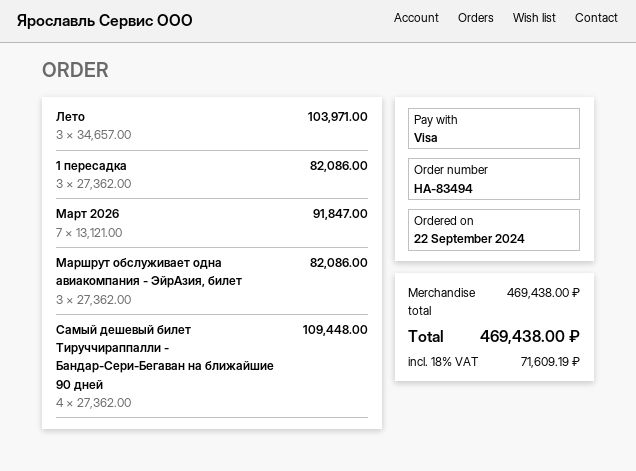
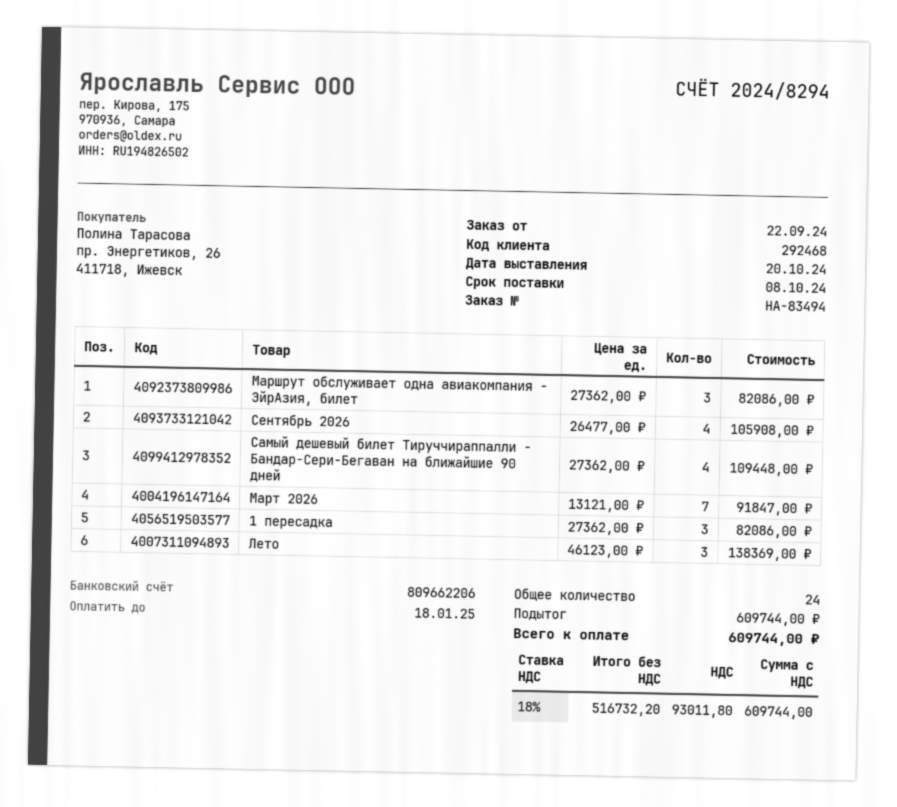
Лето: 3 x 34657.00 = 103971.00 -> 3 x 46123.00 = 138369.00
Сентябрь 2026: none -> 4 x 26477.00 = 105908.00
subtotal: 469438.00 -> 609744.00
tax: 18% = 71609.19 -> 18% = 93011.80
total: 469438.00 -> 609744.00

